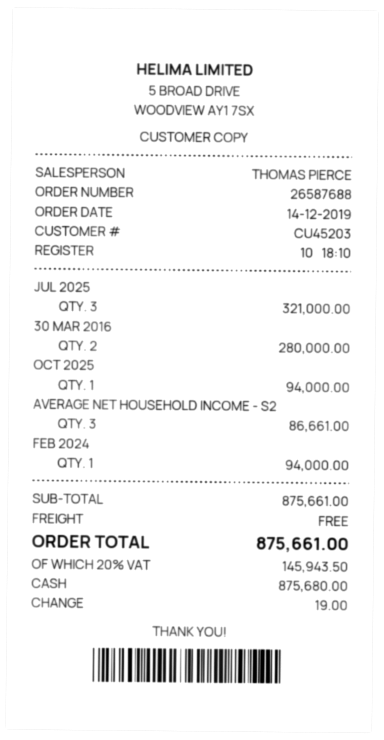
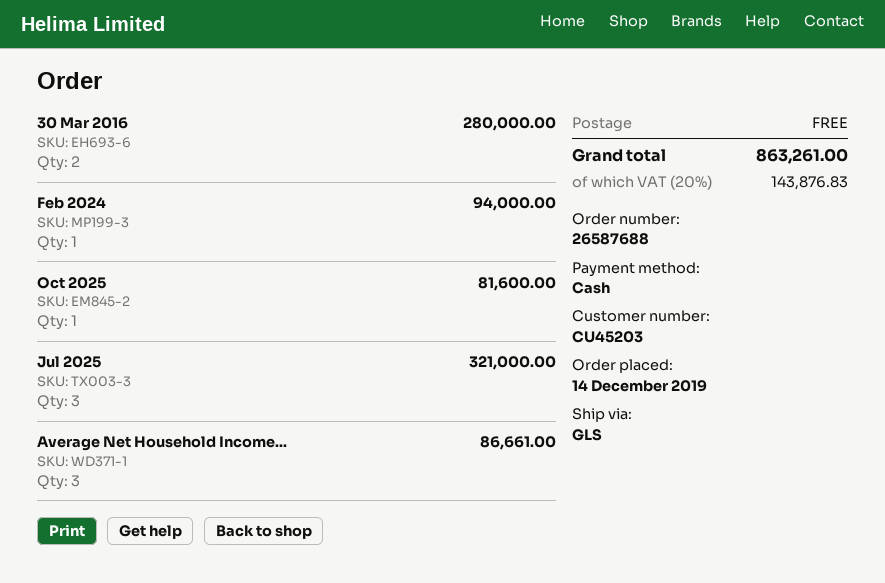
OCT 2025: 1 for 94000.00 -> 1 for 81600.00
tax: 20% = 145943.50 -> 20% = 143876.83
total: 875661.00 -> 863261.00

